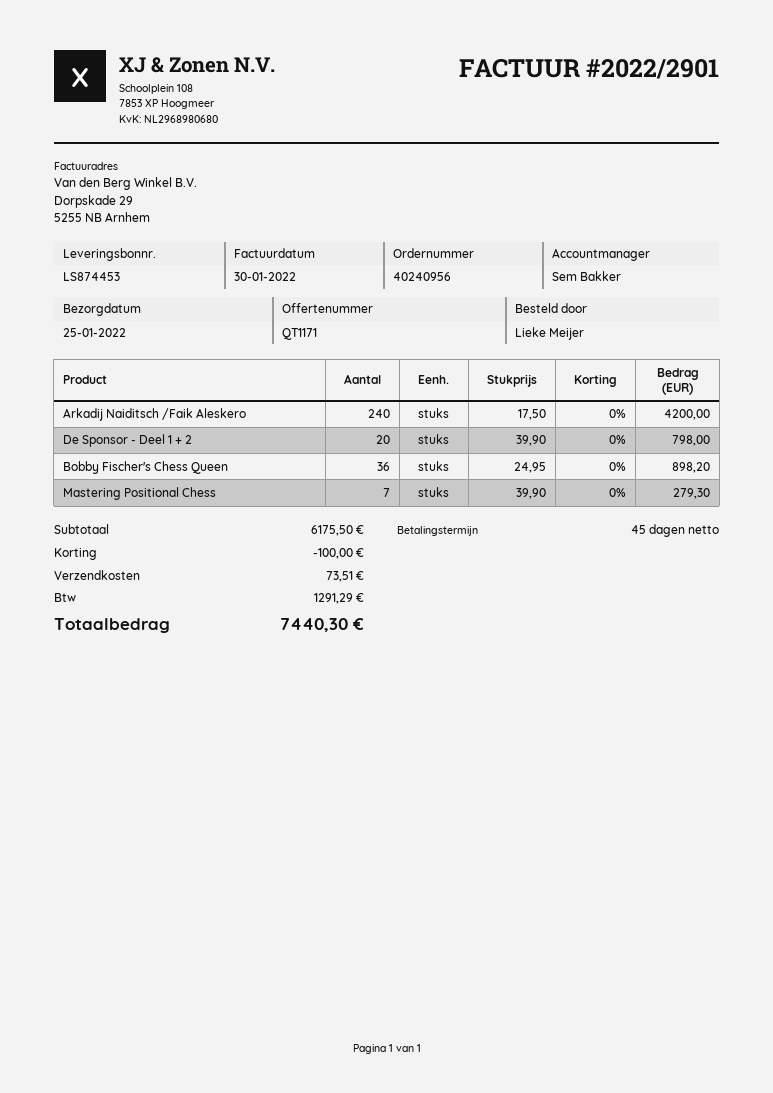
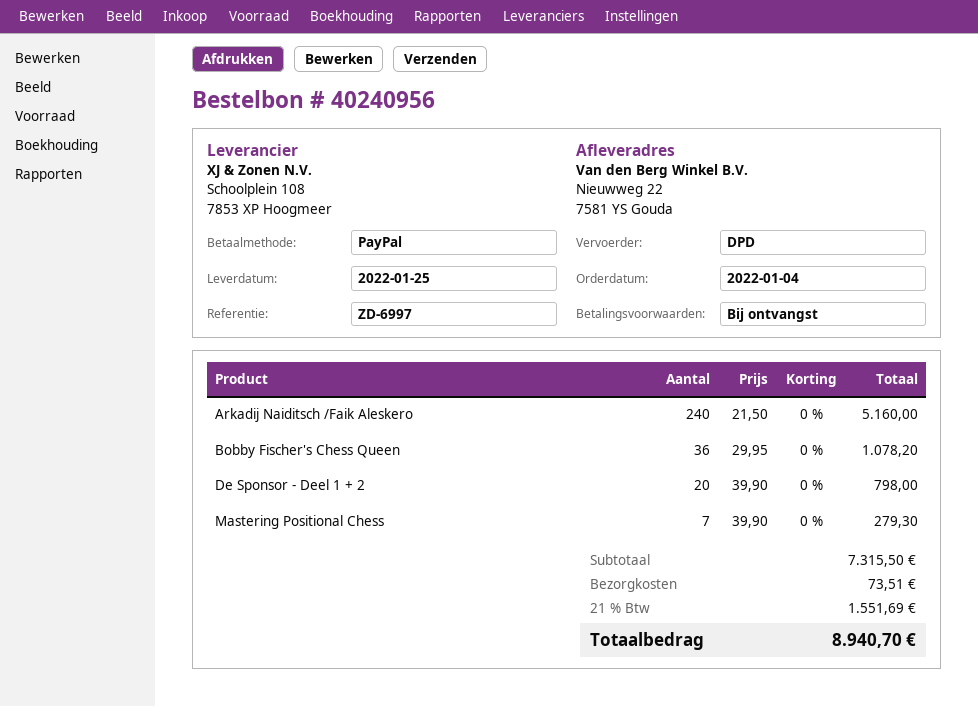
payment terms: 45 days -> on receipt
Arkadij Naiditsch /Faik Aleskero: 240 x 17.50 = 4200.00 -> 240 x 21.50 = 5160.00
Bobby Fischer's Chess Queen: 36 x 24.95 = 898.20 -> 36 x 29.95 = 1078.20
subtotal: 6175.50 -> 7315.50
discount: 100.00 -> none
tax: 1291.29 -> 1551.69
total: 7440.30 -> 8940.70

